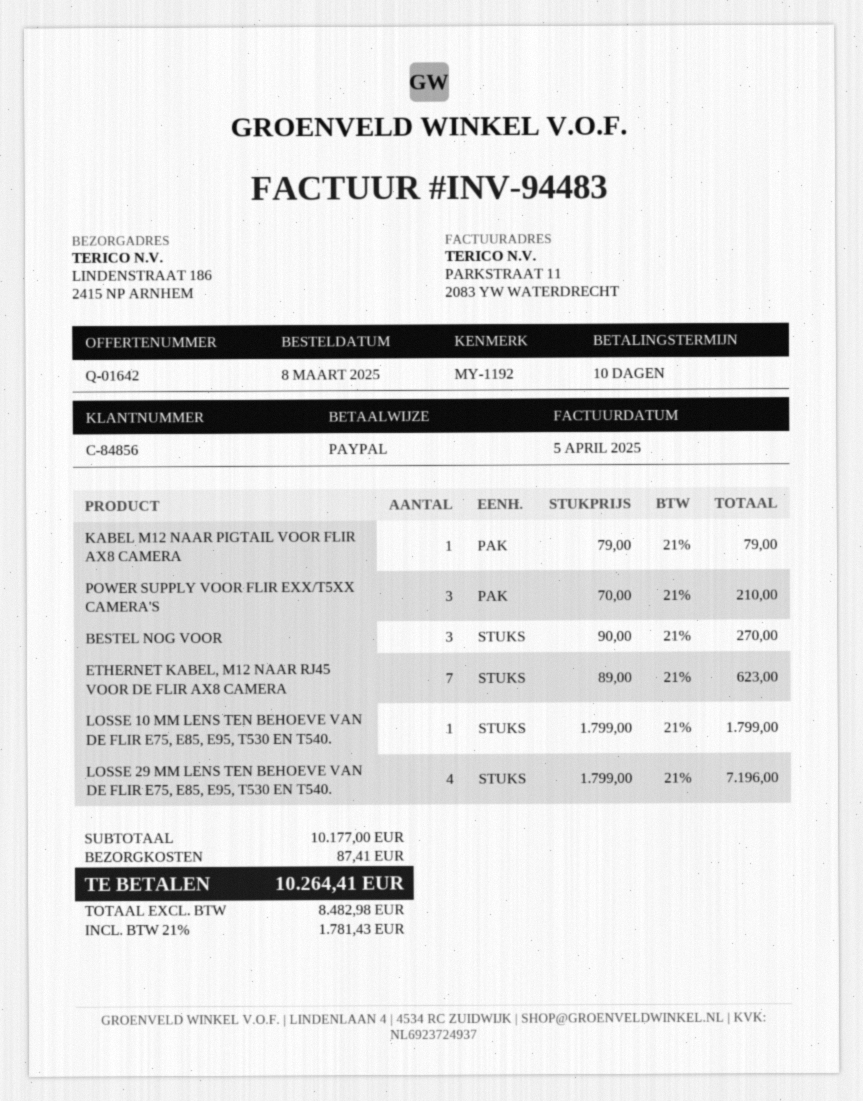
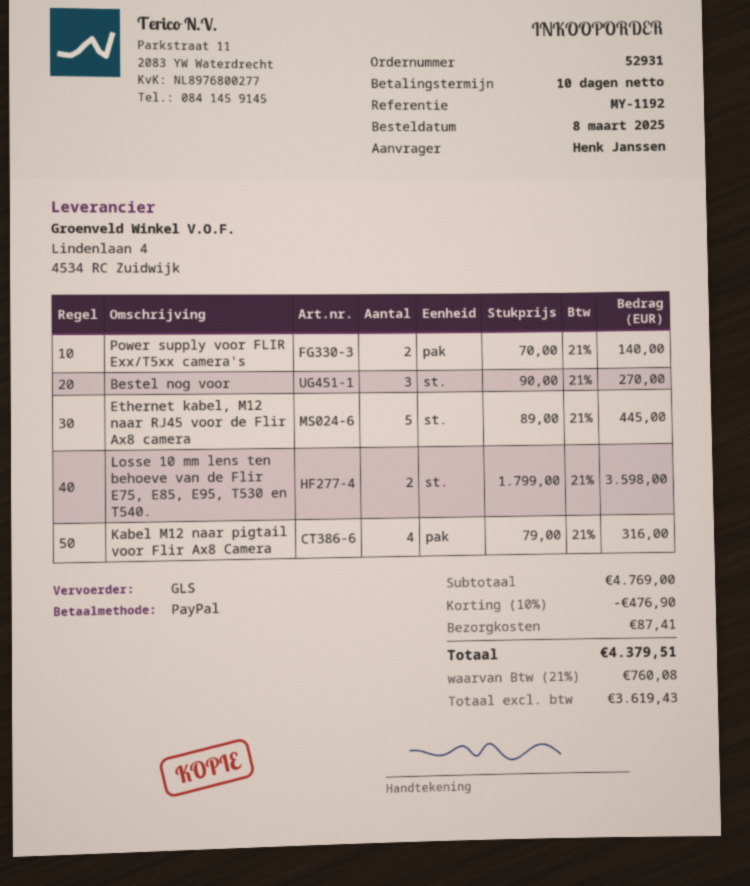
KABEL M12 NAAR PIGTAIL VOOR FLIR AX8 CAMERA: 1 x 79.00 = 79.00 -> 4 x 79.00 = 316.00
POWER SUPPLY VOOR FLIR EXX/T5XX CAMERA'S: 3 x 70.00 = 210.00 -> 2 x 70.00 = 140.00
ETHERNET KABEL, M12 NAAR RJ45 VOOR DE FLIR AX8 CAMERA: 7 x 89.00 = 623.00 -> 5 x 89.00 = 445.00
LOSSE 10 MM LENS TEN BEHOEVE VAN DE FLIR E75, E85, E95, T530 EN T540.: 1 x 1799.00 = 1799.00 -> 2 x 1799.00 = 3598.00
LOSSE 29 MM LENS TEN BEHOEVE VAN DE FLIR E75, E85, E95, T530 EN T540.: 4 x 1799.00 = 7196.00 -> none
subtotal: 10177.00 -> 4769.00
discount: none -> 10% = 476.90
net: 8482.98 -> 3619.43
tax: 21% = 1781.43 -> 21% = 760.08
total: 10264.41 -> 4379.51

